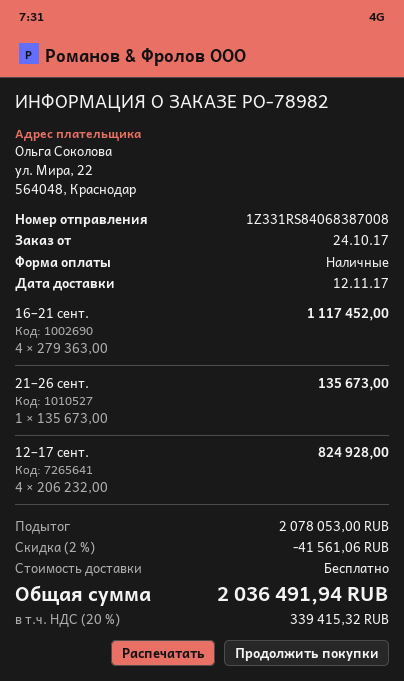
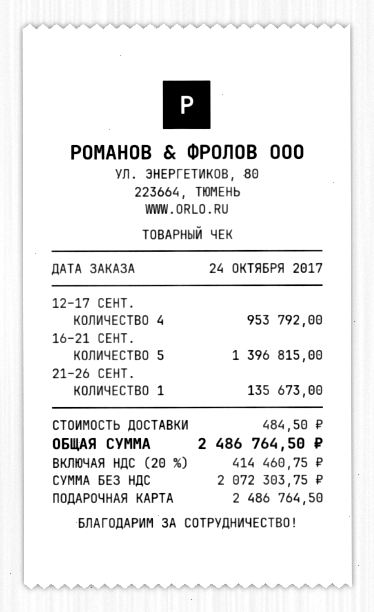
payment method: cash -> gift card
16–21 сент.: 4 for 1117452.00 -> 5 for 1396815.00
12–17 сент.: 4 for 824928.00 -> 4 for 953792.00
discount: 2% = 41561.06 -> none
shipping: 0.00 -> 484.50
tax: 20% = 339415.32 -> 20% = 414460.75
total: 2036491.94 -> 2486764.50

